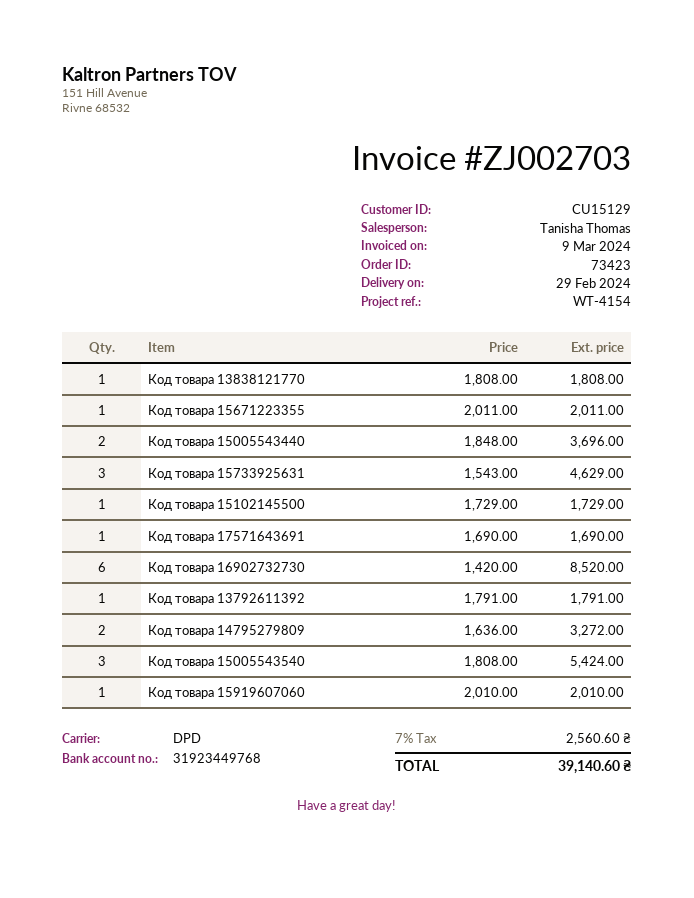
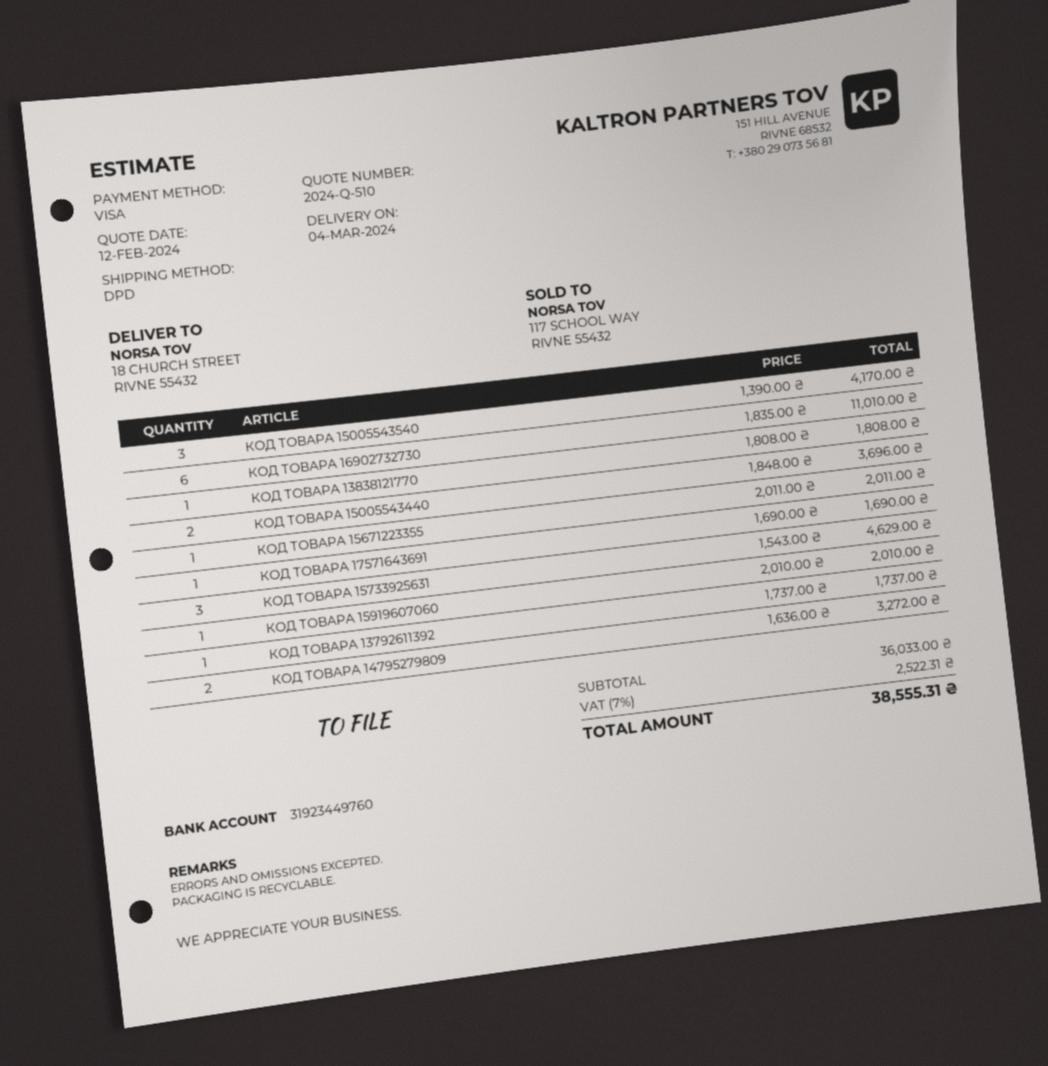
delivery date: 2024-02-29 -> 2024-03-04
bank account: 31923449768 -> 31923449760
Код товара 15102145500: 1 x 1729.00 = 1729.00 -> none
Код товара 16902732730: 6 x 1420.00 = 8520.00 -> 6 x 1835.00 = 11010.00
Код товара 13792611392: 1 x 1791.00 = 1791.00 -> 1 x 1737.00 = 1737.00
Код товара 15005543540: 3 x 1808.00 = 5424.00 -> 3 x 1390.00 = 4170.00
tax: 7% = 2560.60 -> 7% = 2522.31
total: 39140.60 -> 38555.31

